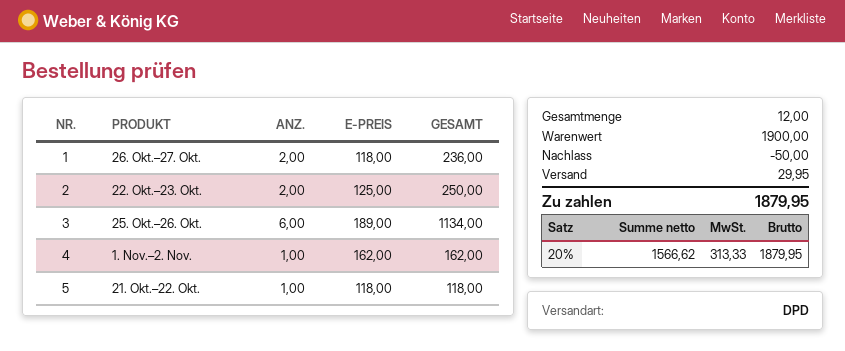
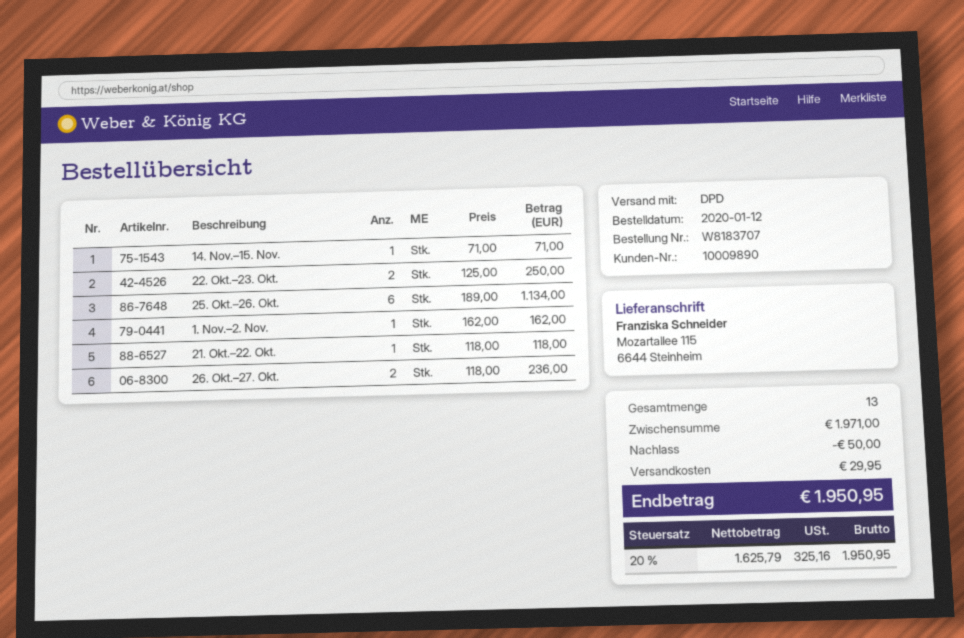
14. Nov.–15. Nov.: none -> 1 x 71.00 = 71.00
total quantity: 12 -> 13
subtotal: 1900.00 -> 1971.00
net: 1566.62 -> 1625.79
tax: 20% = 313.33 -> 20% = 325.16
total: 1879.95 -> 1950.95

